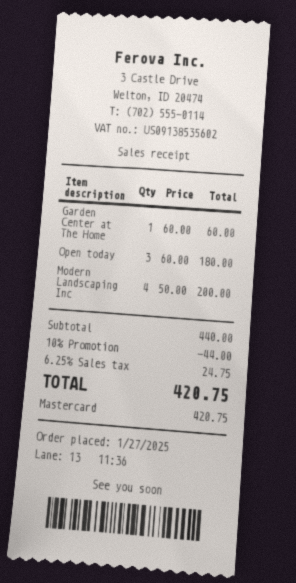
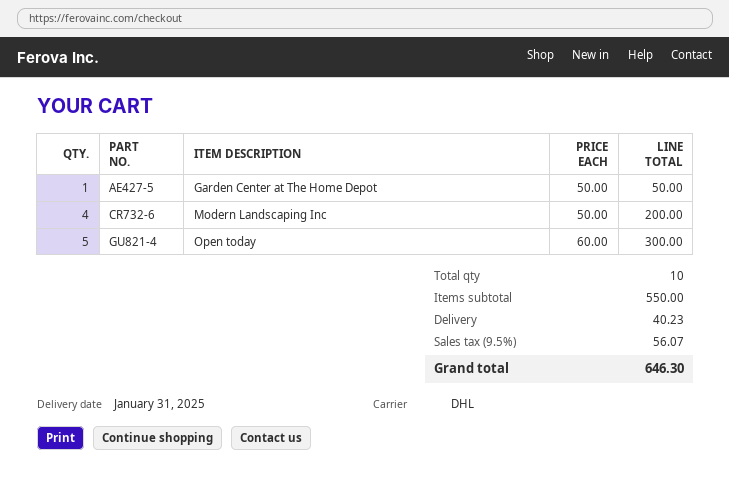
Garden Center at The Home: 1 x 60.00 = 60.00 -> 1 x 50.00 = 50.00
Open today: 3 x 60.00 = 180.00 -> 5 x 60.00 = 300.00
subtotal: 440.00 -> 550.00
discount: 10% = 44.00 -> none
shipping: none -> 40.23
tax: 6.25% = 24.75 -> 9.5% = 56.07
total: 420.75 -> 646.30

